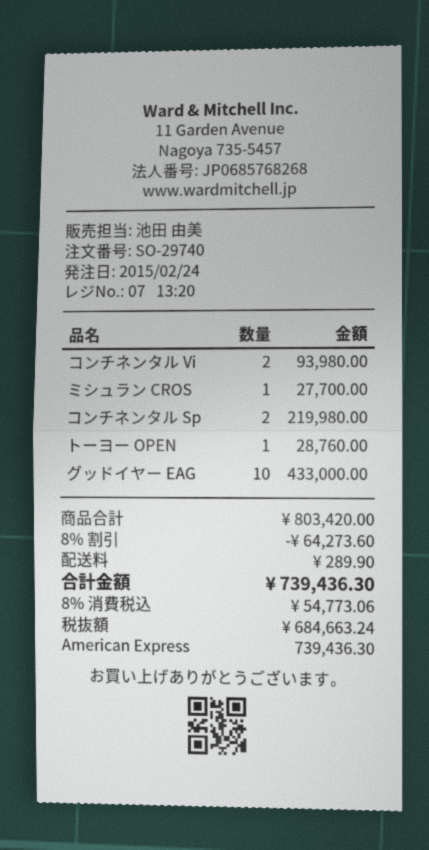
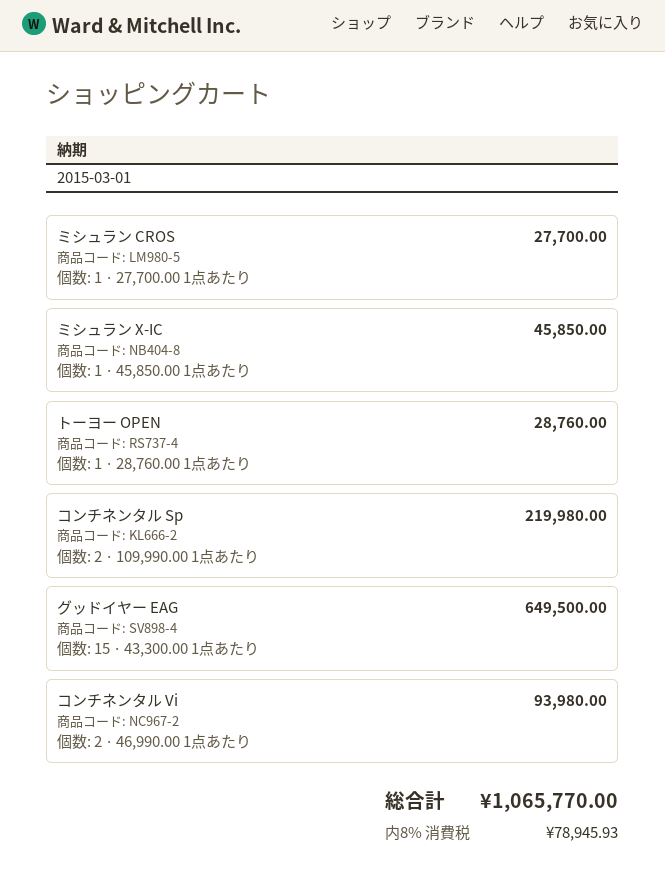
グッドイヤー EAG: 10 for 433000.00 -> 15 for 649500.00
ミシュラン X-IC: none -> 1 for 45850.00
discount: 8% = 64273.60 -> none
shipping: 289.90 -> none
tax: 8% = 54773.06 -> 8% = 78945.93
total: 739436.30 -> 1065770.00

